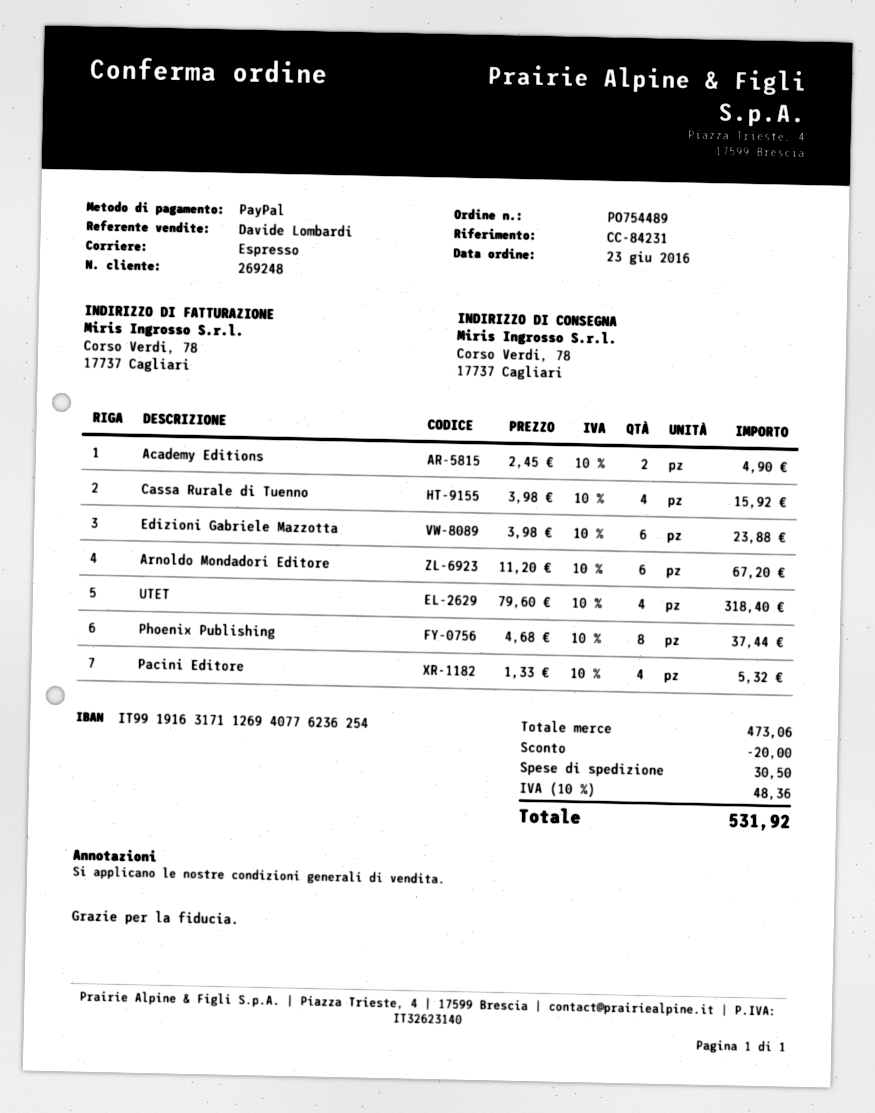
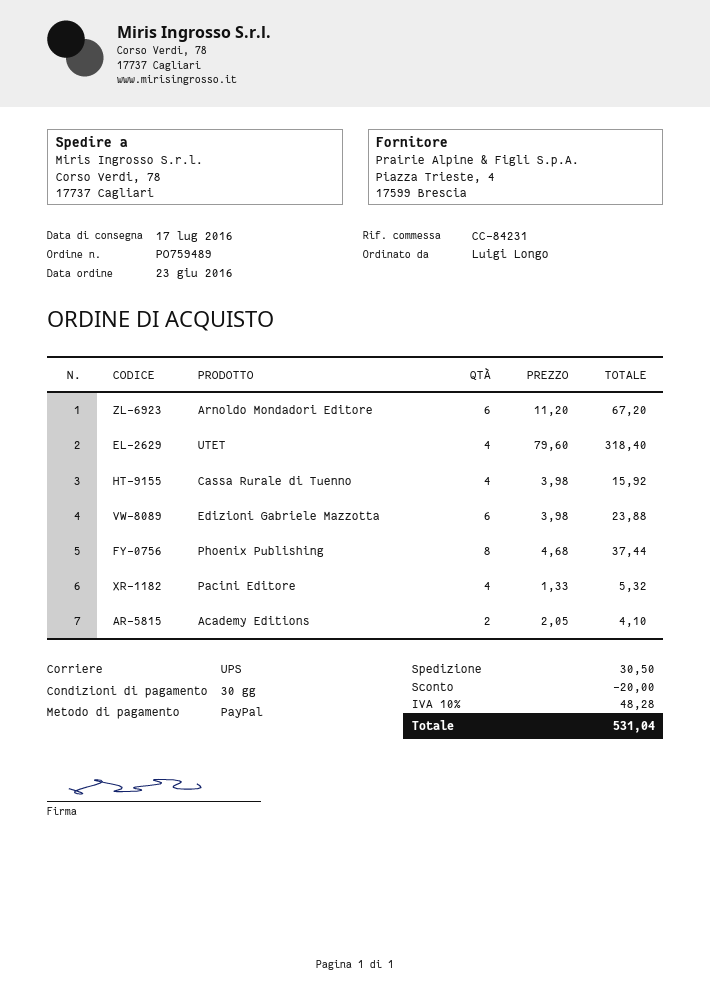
order number: PO754489 -> PO759489
shipping method: express -> UPS
Academy Editions: 2 x 2.45 = 4.90 -> 2 x 2.05 = 4.10
tax: 10% = 48.36 -> 10% = 48.28
total: 531.92 -> 531.04

